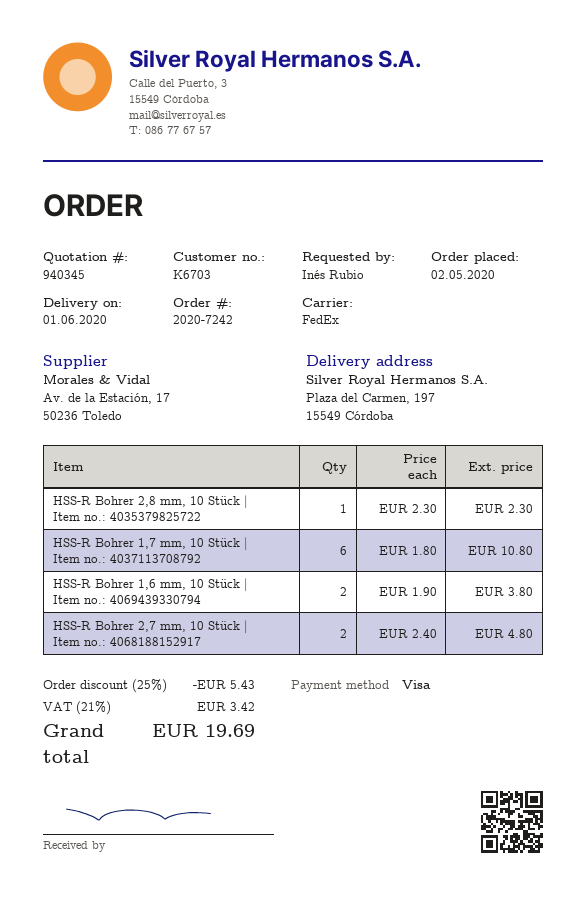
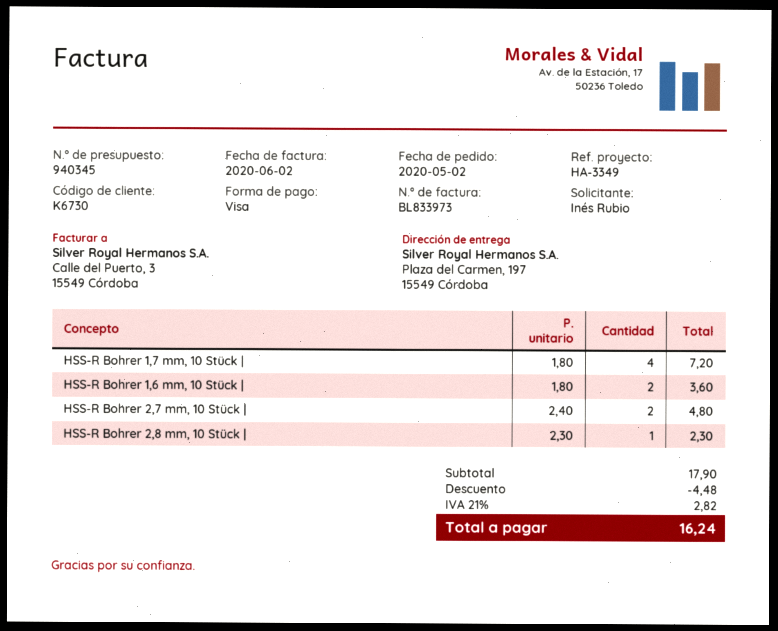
customer number: K6703 -> K6730
HSS-R Bohrer 1,7 mm, 10 Stück |: 6 x 1.80 = 10.80 -> 4 x 1.80 = 7.20
HSS-R Bohrer 1,6 mm, 10 Stück |: 2 x 1.90 = 3.80 -> 2 x 1.80 = 3.60
discount: 5.43 -> 4.48
tax: 21% = 3.42 -> 21% = 2.82
total: 19.69 -> 16.24

